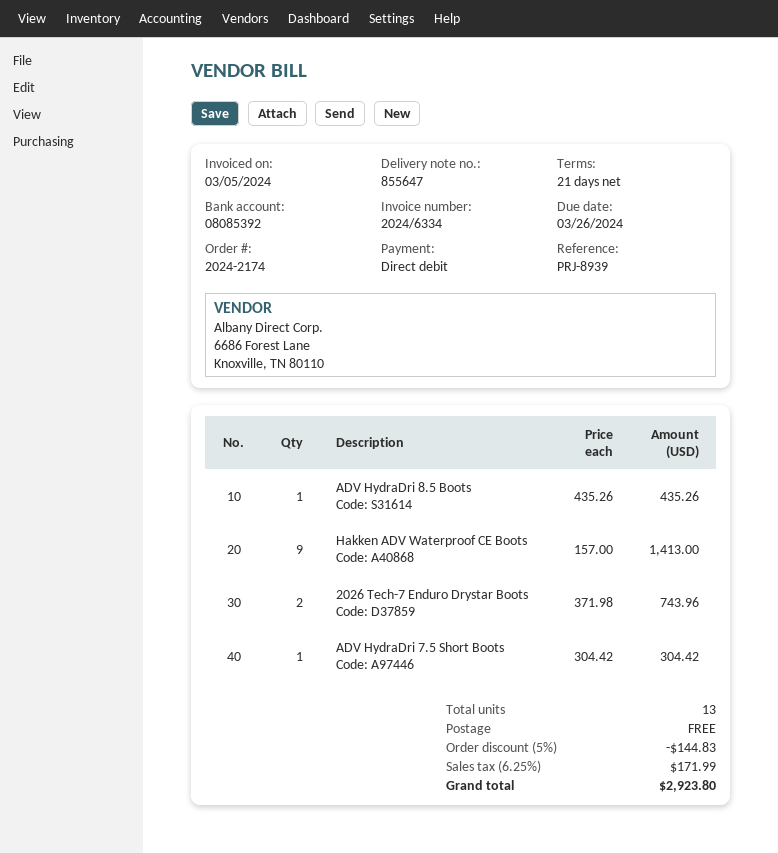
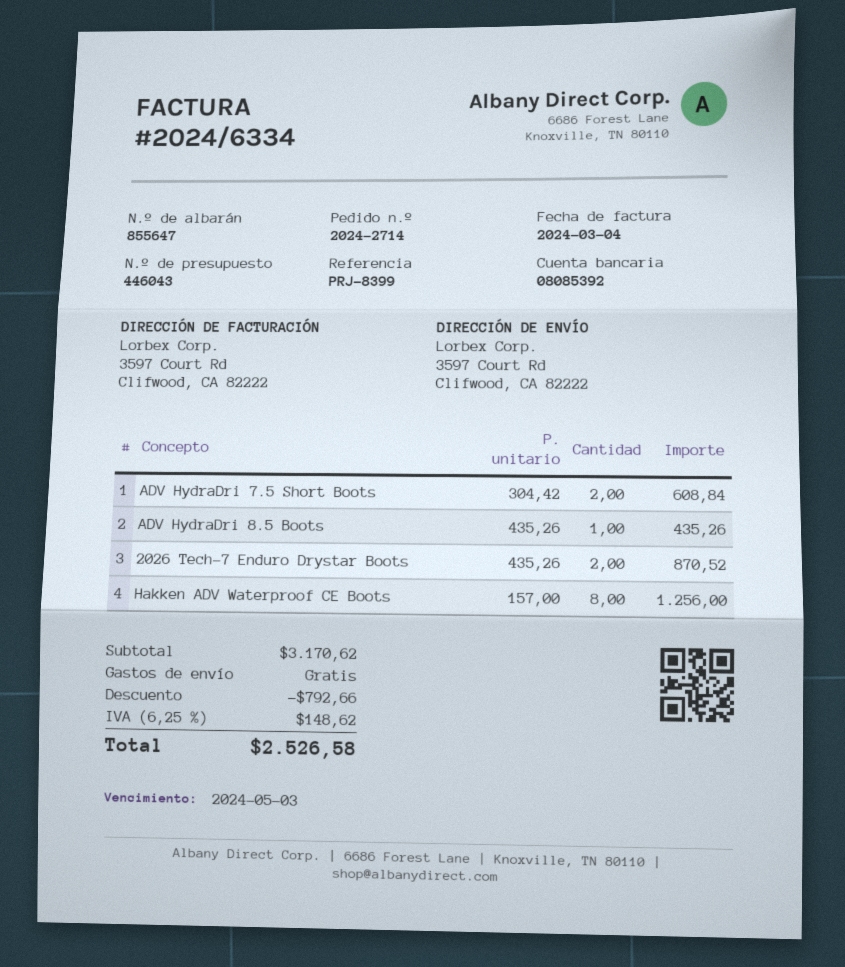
order number: 2024-2174 -> 2024-2714
invoice date: 2024-03-05 -> 2024-03-04
due date: 2024-03-26 -> 2024-05-03
reference: PRJ-8939 -> PRJ-8399
Hakken ADV Waterproof CE Boots: 9 x 157.00 = 1413.00 -> 8 x 157.00 = 1256.00
2026 Tech-7 Enduro Drystar Boots: 2 x 371.98 = 743.96 -> 2 x 435.26 = 870.52
ADV HydraDri 7.5 Short Boots: 1 x 304.42 = 304.42 -> 2 x 304.42 = 608.84
discount: 144.83 -> 792.66
tax: 6.25% = 171.99 -> 6.25% = 148.62
total: 2923.80 -> 2526.58

